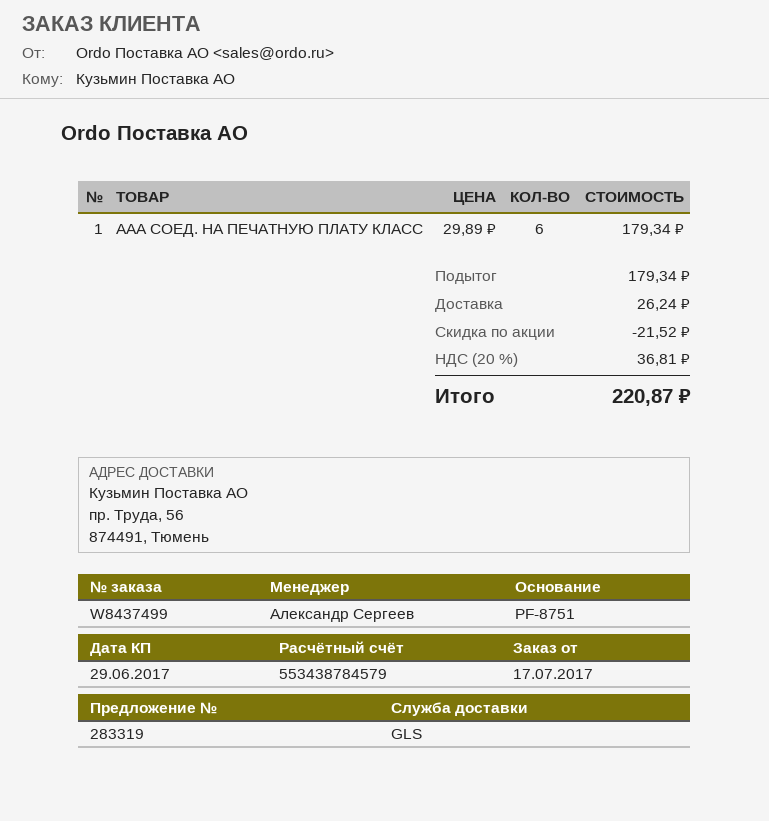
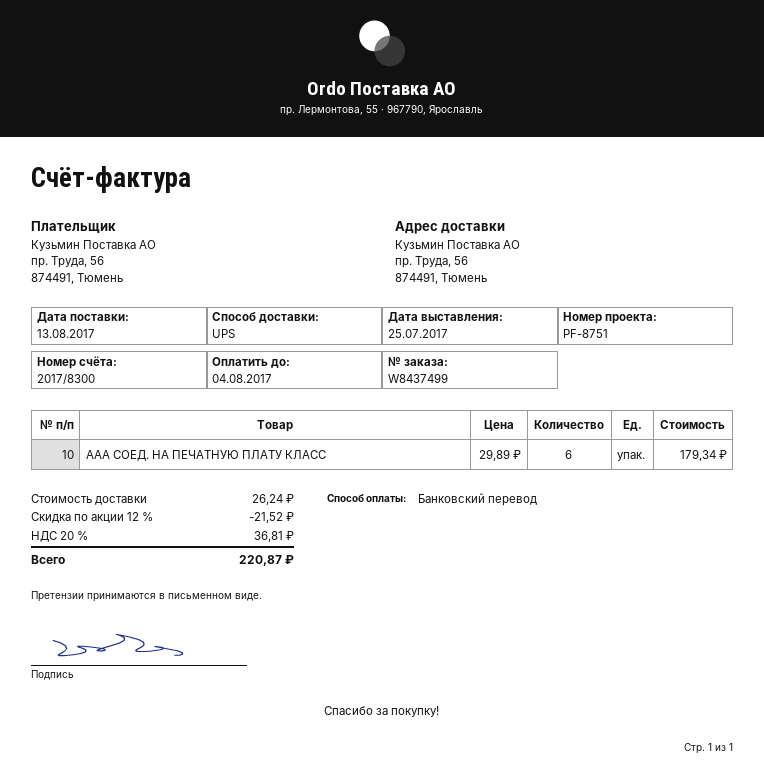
shipping method: GLS -> UPS

